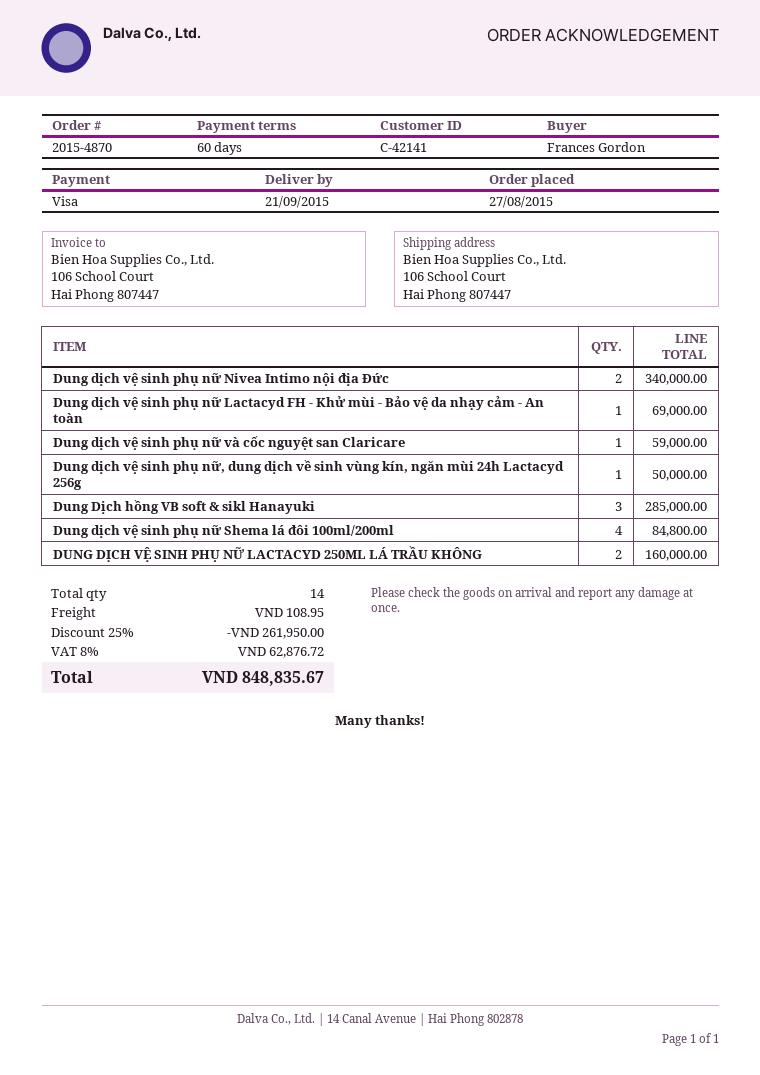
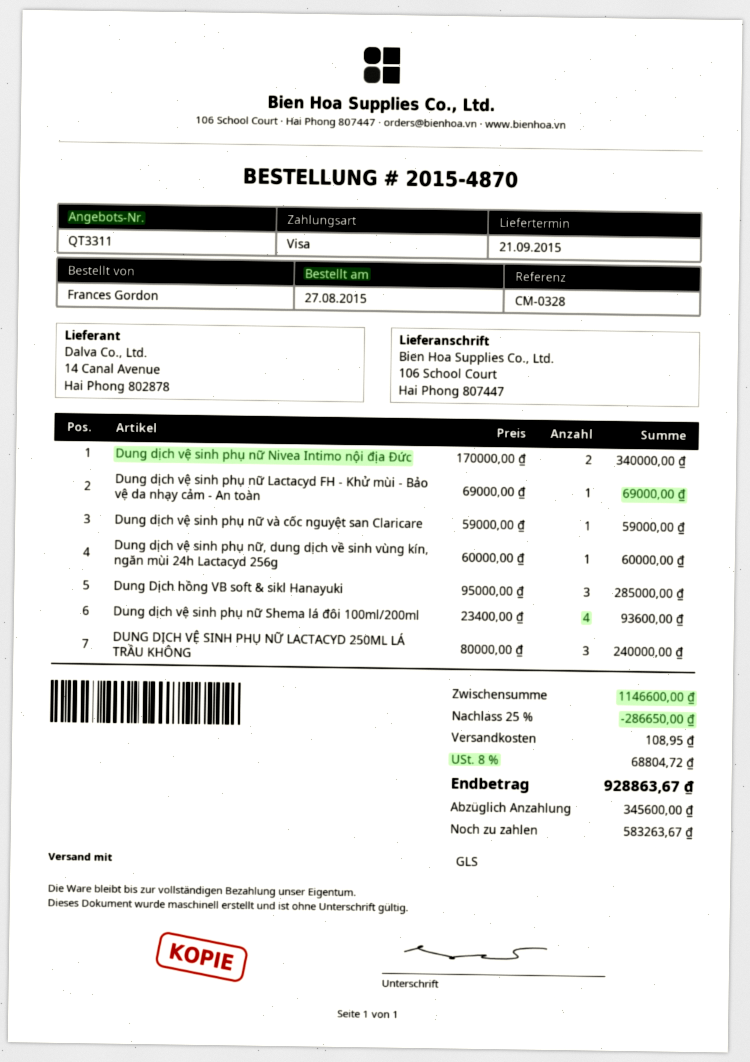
Dung dịch vệ sinh phụ nữ, dung dịch về sinh vùng kín, ngăn mùi 24h Lactacyd 256g: 1 for 50000.00 -> 1 for 60000.00
Dung dịch vệ sinh phụ nữ Shema lá đôi 100ml/200ml: 4 for 84800.00 -> 4 for 93600.00
DUNG DỊCH VỆ SINH PHỤ NỮ LACTACYD 250ML LÁ TRẦU KHÔNG: 2 for 160000.00 -> 3 for 240000.00
discount: 25% = 261950.00 -> 25% = 286650.00
tax: 8% = 62876.72 -> 8% = 68804.72
total: 848835.67 -> 928863.67

